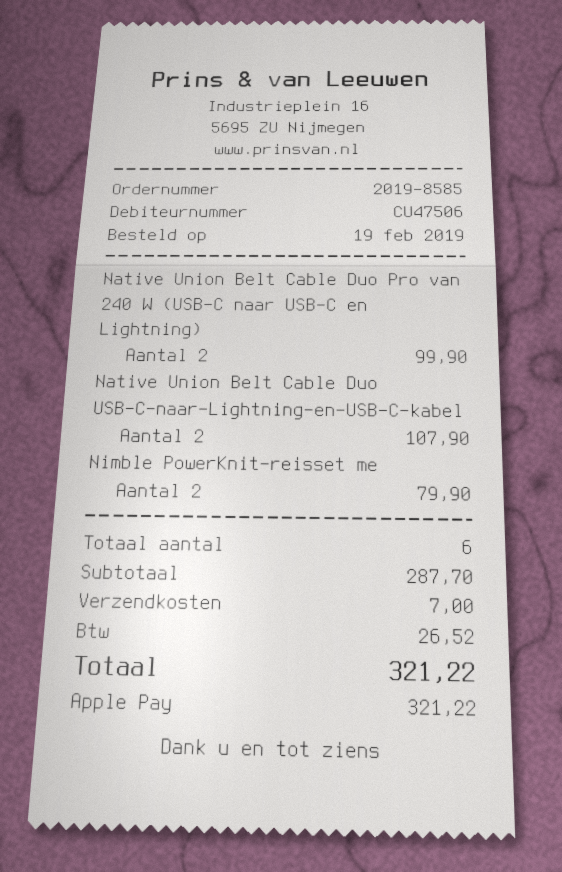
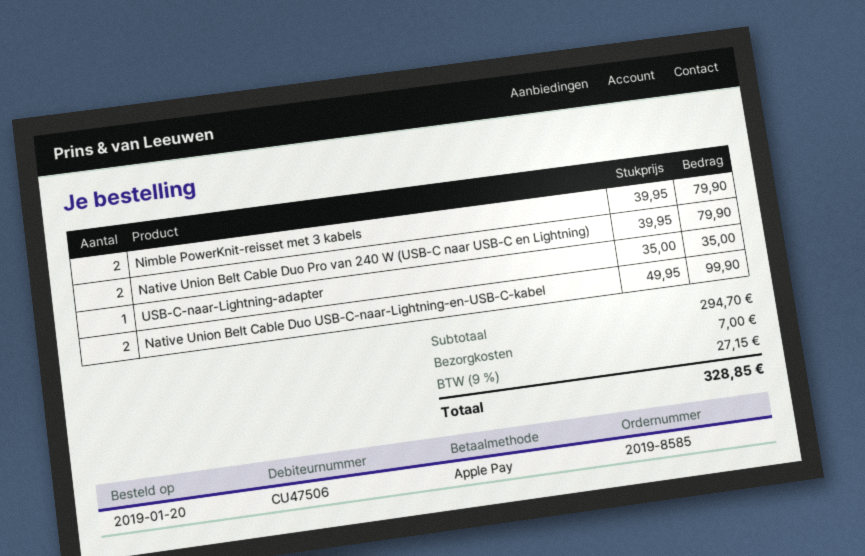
order date: 2019-02-19 -> 2019-01-20
Native Union Belt Cable Duo Pro van 240 W (USB‑C naar USB‑C en Lightning): 2 for 99.90 -> 2 for 79.90
Native Union Belt Cable Duo USB‑C-naar-Lightning-en-USB‑C-kabel: 2 for 107.90 -> 2 for 99.90
USB‑C‑naar-Lightning-adapter: none -> 1 for 35.00
subtotal: 287.70 -> 294.70
tax: 26.52 -> 27.15
total: 321.22 -> 328.85

